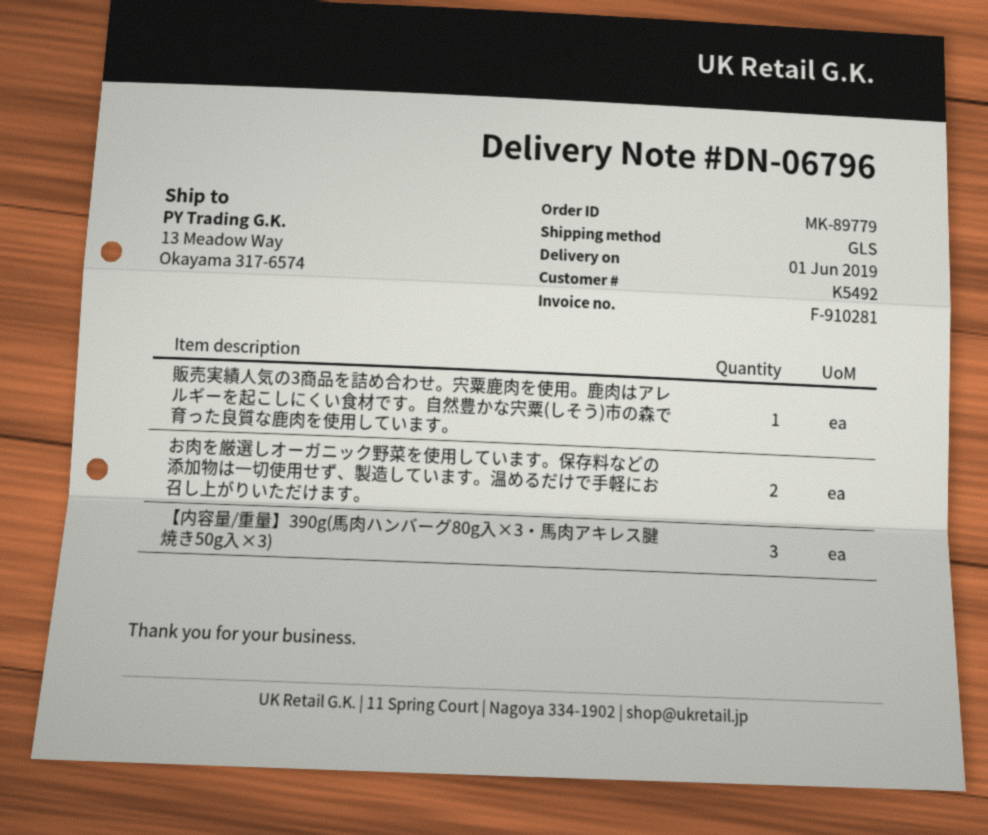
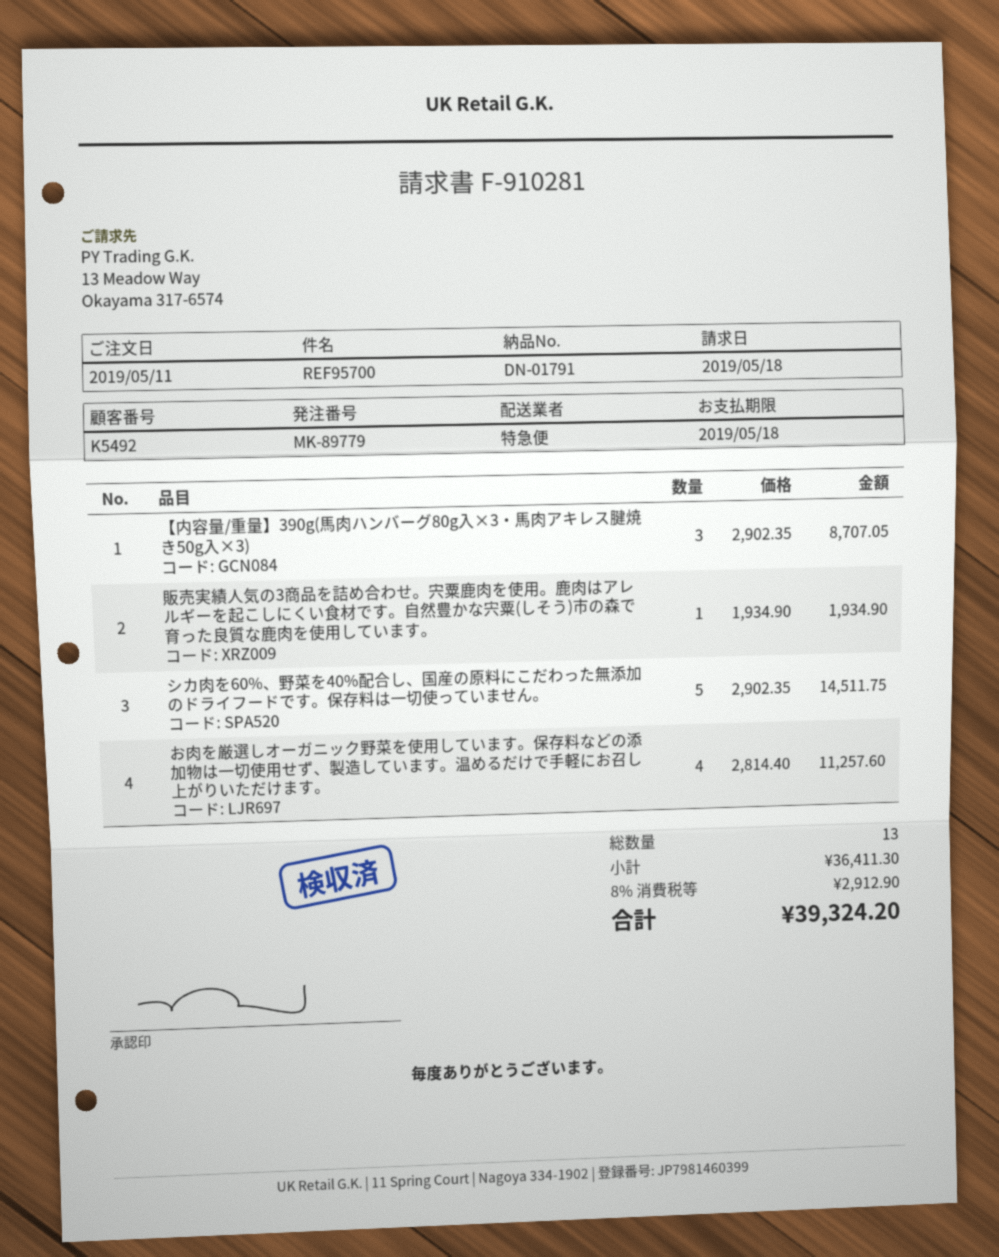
delivery note number: DN-06796 -> DN-01791
shipping method: GLS -> express
お肉を厳選しオーガニック野菜を使用しています。保存料などの添加物は一切使用せず、製造しています。温めるだけで手軽にお召し上がりいただけます。: 2 -> 4
シカ肉を60%、野菜を40%配合し、国産の原料にこだわった無添加のドライフードです。保存料は一切使っていません。: none -> 5

